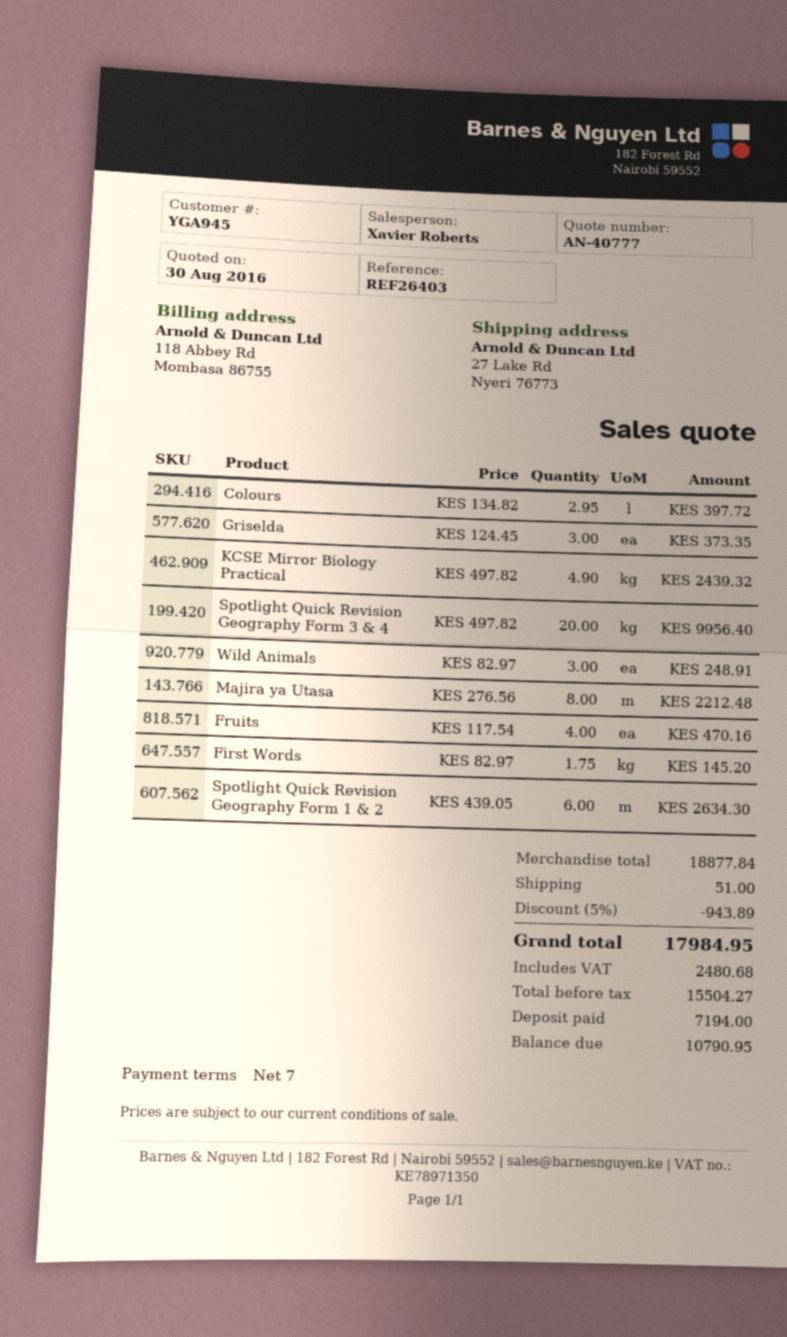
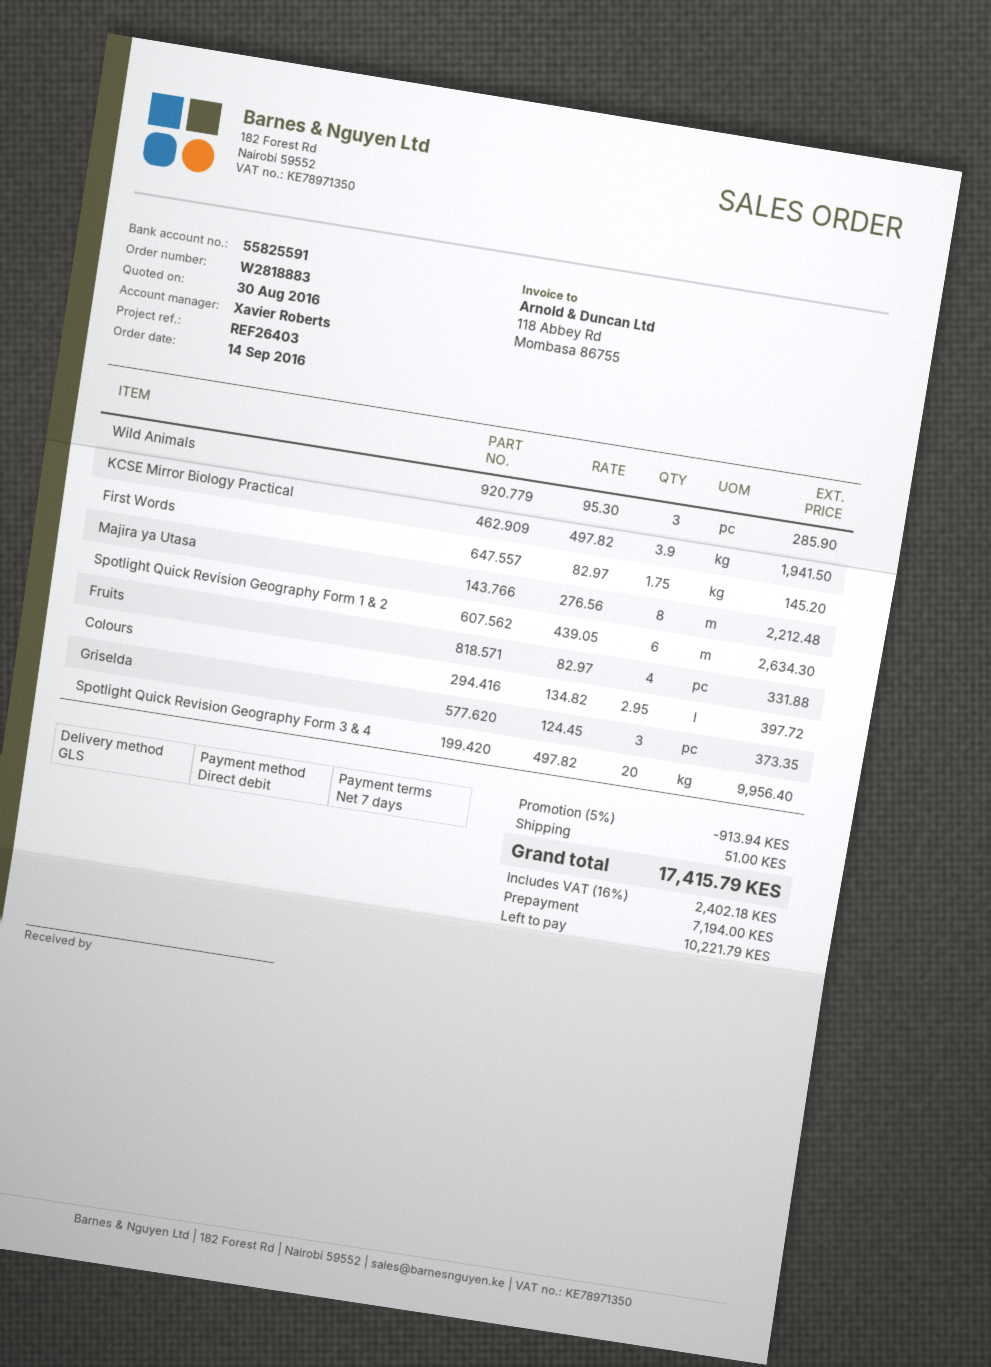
KCSE Mirror Biology Practical: 4.9 x 497.82 = 2439.32 -> 3.9 x 497.82 = 1941.50
Wild Animals: 3 x 82.97 = 248.91 -> 3 x 95.30 = 285.90
Fruits: 4 x 117.54 = 470.16 -> 4 x 82.97 = 331.88
discount: 5% = 943.89 -> 5% = 913.94
tax: 2480.68 -> 2402.18
total: 17984.95 -> 17415.79
balance: 10790.95 -> 10221.79

